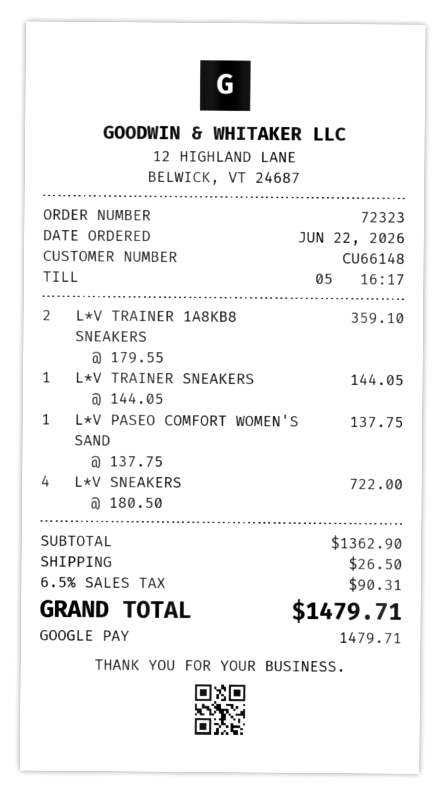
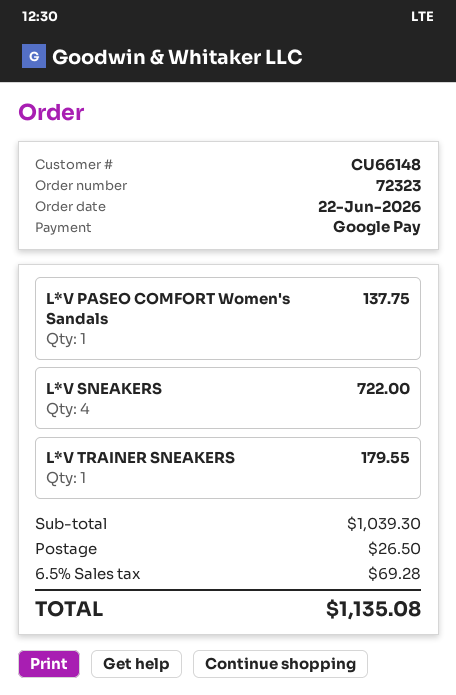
L*V TRAINER 1A8KB8 SNEAKERS: 2 for 359.10 -> none
L*V TRAINER SNEAKERS: 1 for 144.05 -> 1 for 179.55
subtotal: 1362.90 -> 1039.30
tax: 6.5% = 90.31 -> 6.5% = 69.28
total: 1479.71 -> 1135.08

